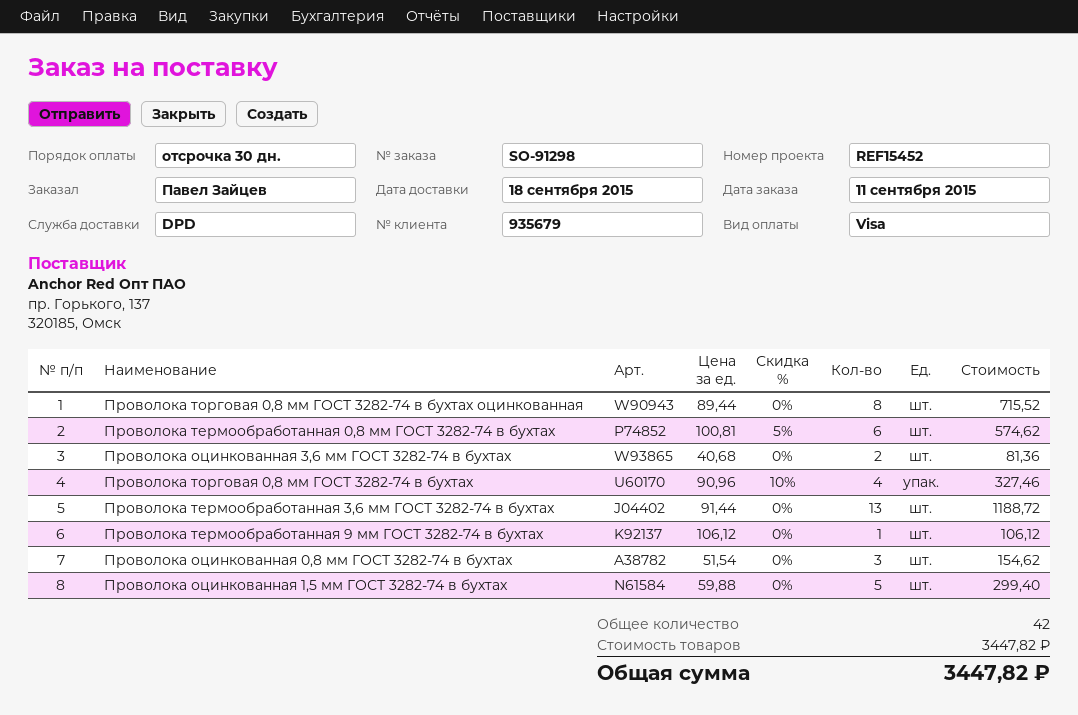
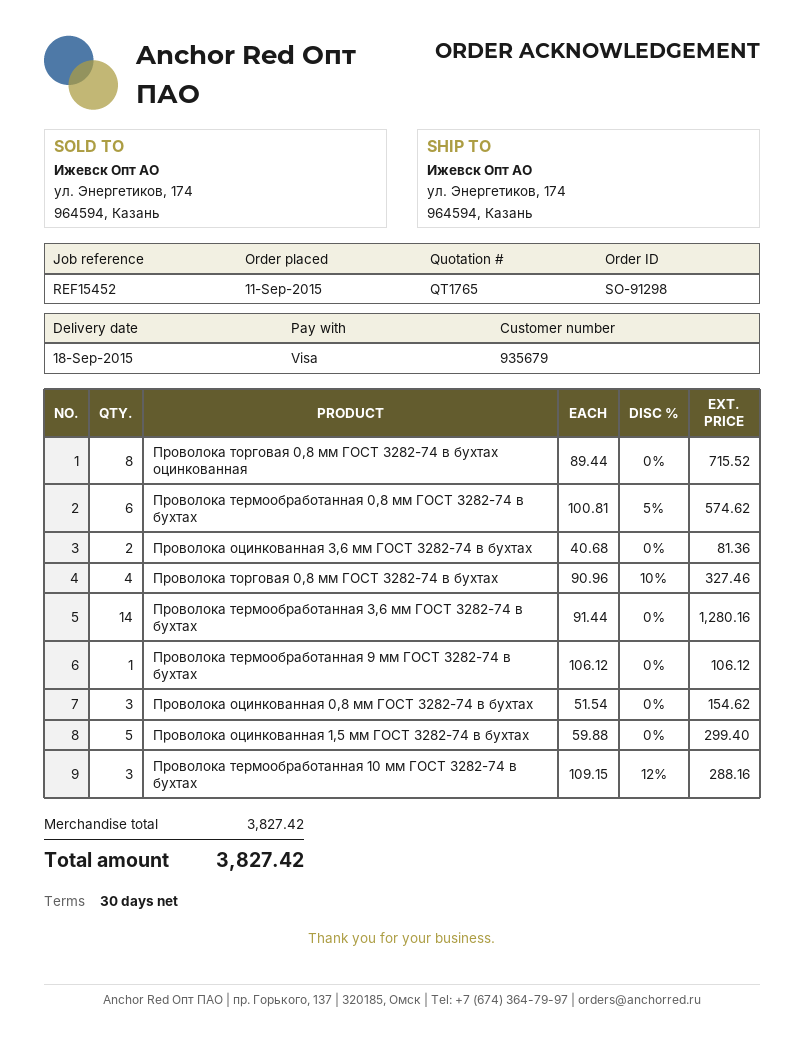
Проволока термообработанная 3,6 мм ГОСТ 3282-74 в бухтах: 13 x 91.44 = 1188.72 -> 14 x 91.44 = 1280.16
Проволока термообработанная 10 мм ГОСТ 3282-74 в бухтах: none -> 3 x 109.15 - 12% = 288.16
subtotal: 3447.82 -> 3827.42
total: 3447.82 -> 3827.42

